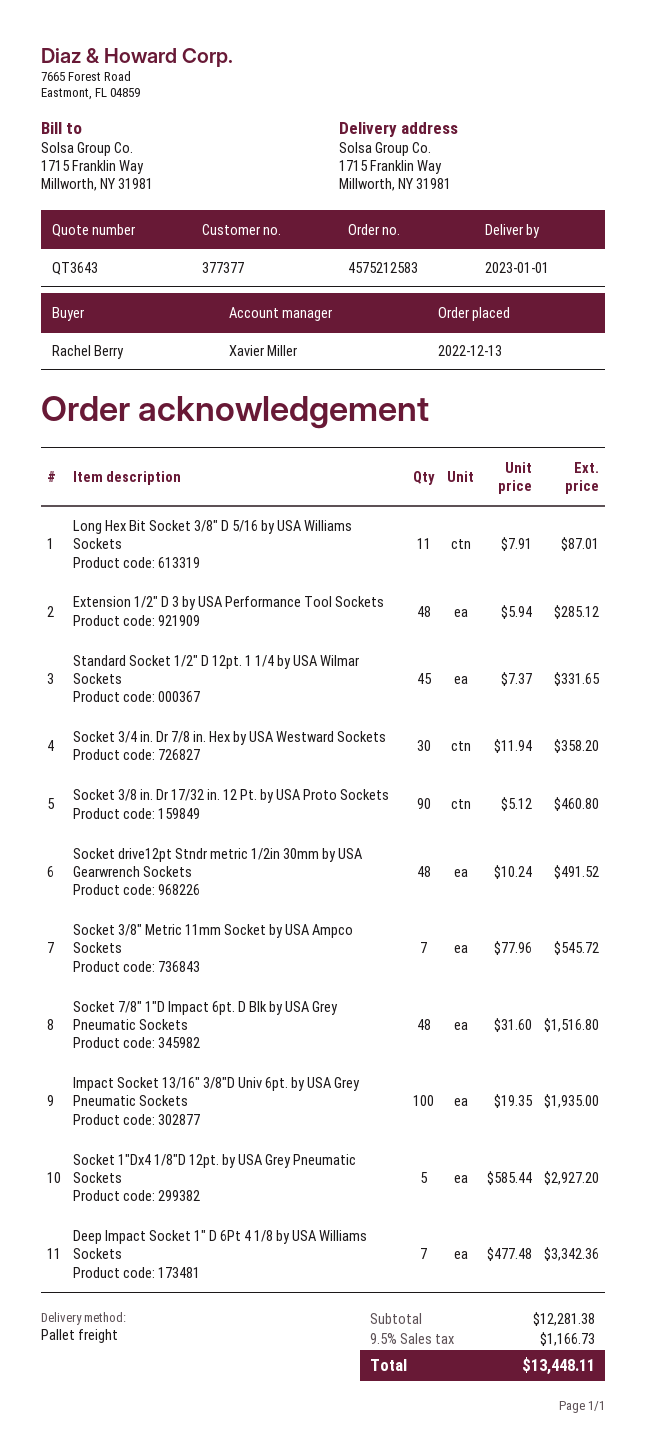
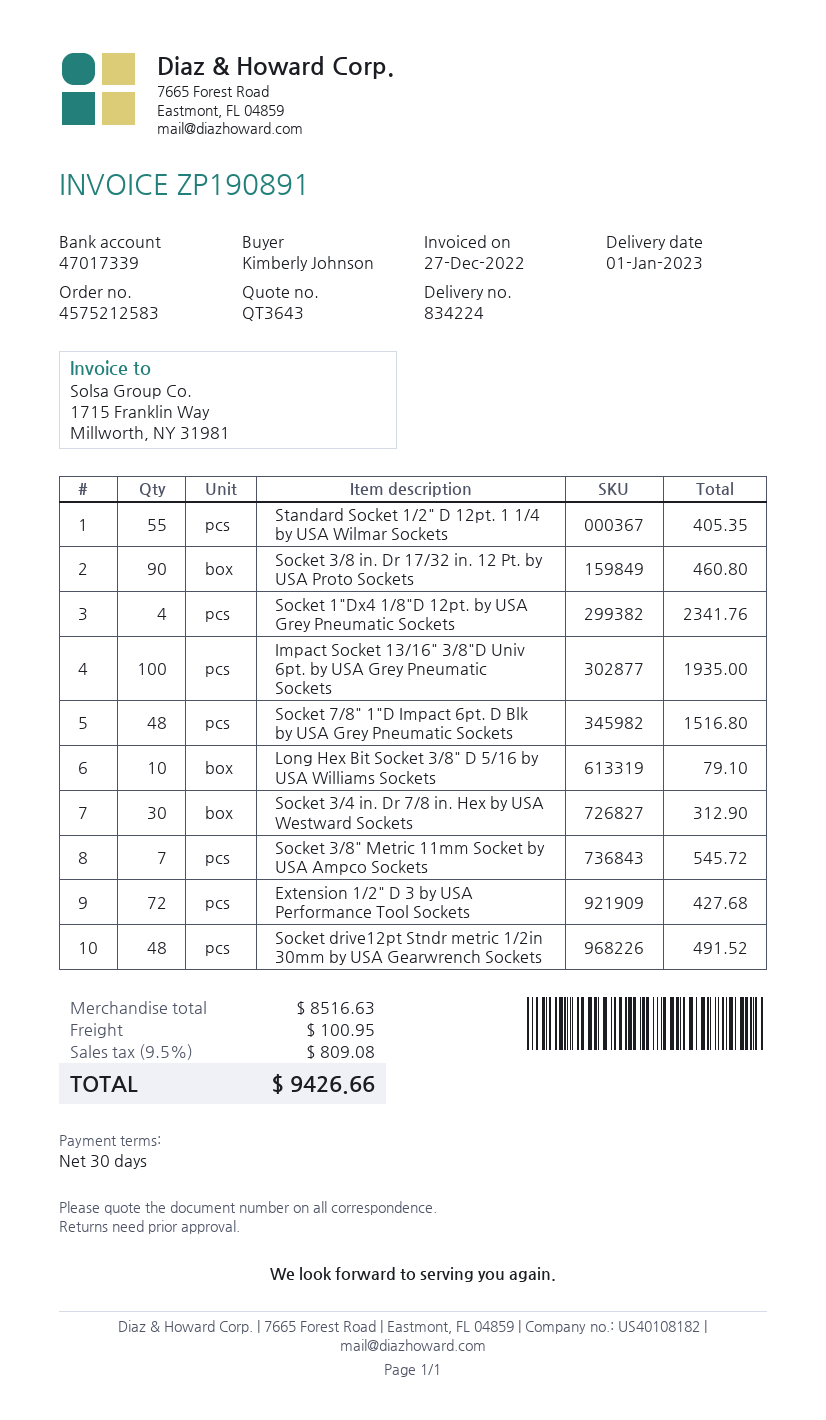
ordered by: Rachel Berry -> Kimberly Johnson
Long Hex Bit Socket 3/8" D 5/16 by USA Williams Sockets: 11 for 87.01 -> 10 for 79.10
Extension 1/2" D 3 by USA Performance Tool Sockets: 48 for 285.12 -> 72 for 427.68
Standard Socket 1/2" D 12pt. 1 1/4 by USA Wilmar Sockets: 45 for 331.65 -> 55 for 405.35
Socket 3/4 in. Dr 7/8 in. Hex by USA Westward Sockets: 30 for 358.20 -> 30 for 312.90
Socket 1"Dx4 1/8"D 12pt. by USA Grey Pneumatic Sockets: 5 for 2927.20 -> 4 for 2341.76
Deep Impact Socket 1" D 6Pt 4 1/8 by USA Williams Sockets: 7 for 3342.36 -> none
subtotal: 12281.38 -> 8516.63
shipping: none -> 100.95
tax: 9.5% = 1166.73 -> 9.5% = 809.08
total: 13448.11 -> 9426.66

